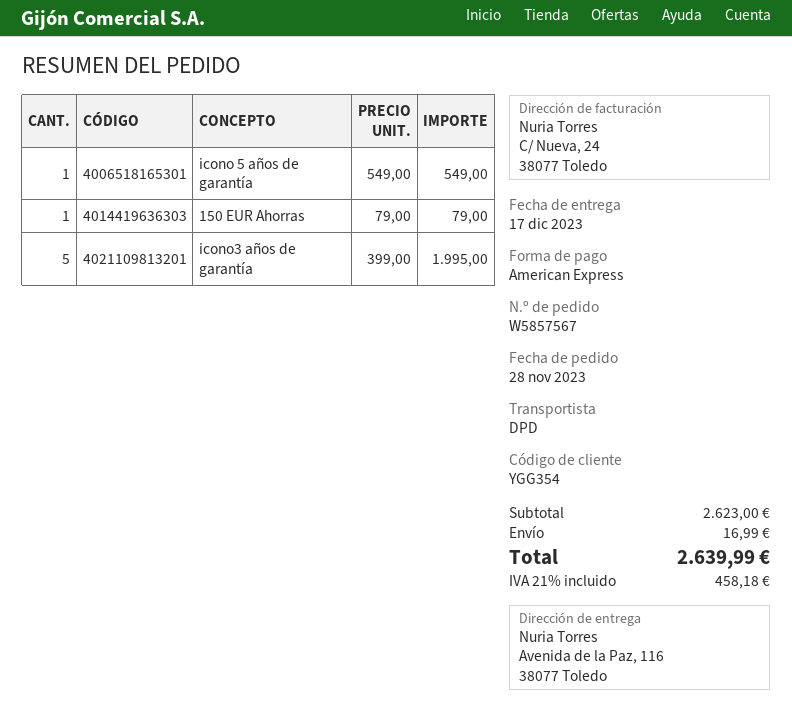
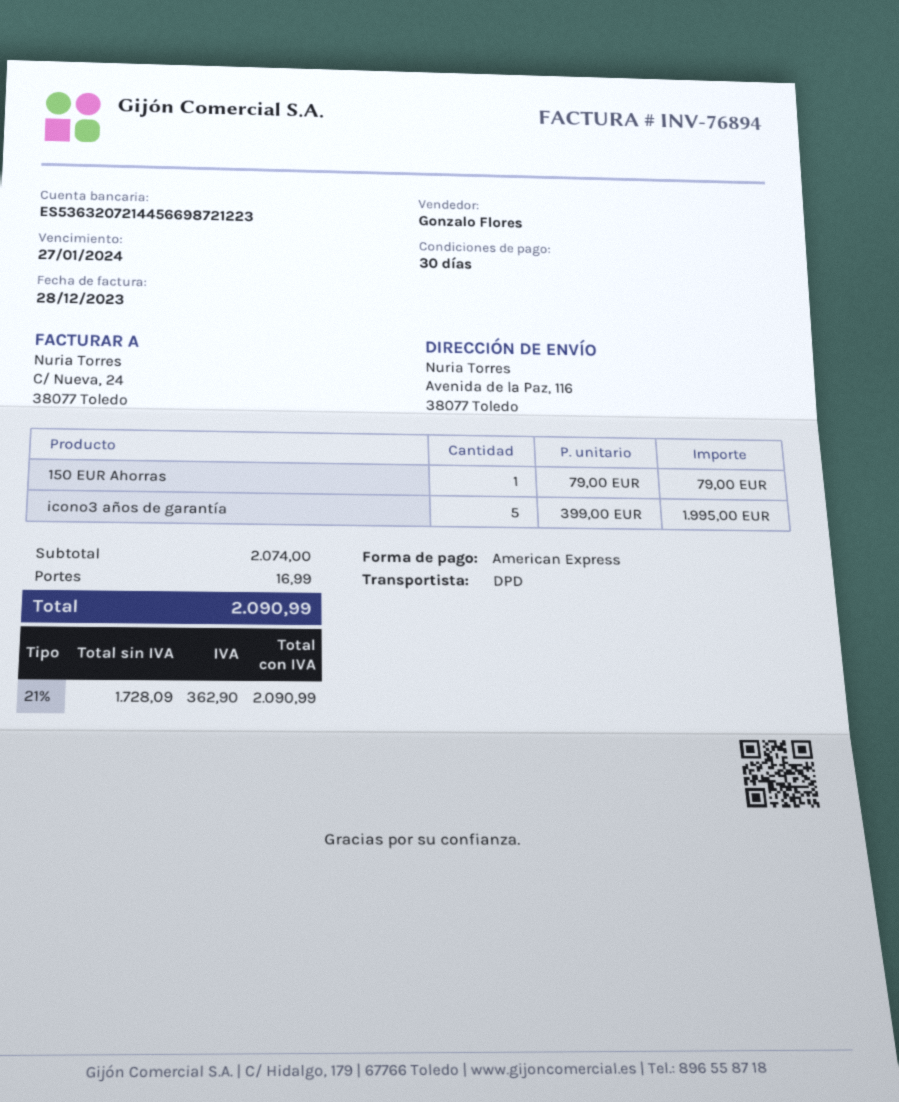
icono 5 años de garantía: 1 x 549.00 = 549.00 -> none
subtotal: 2623.00 -> 2074.00
tax: 21% = 458.18 -> 21% = 362.90
total: 2639.99 -> 2090.99

